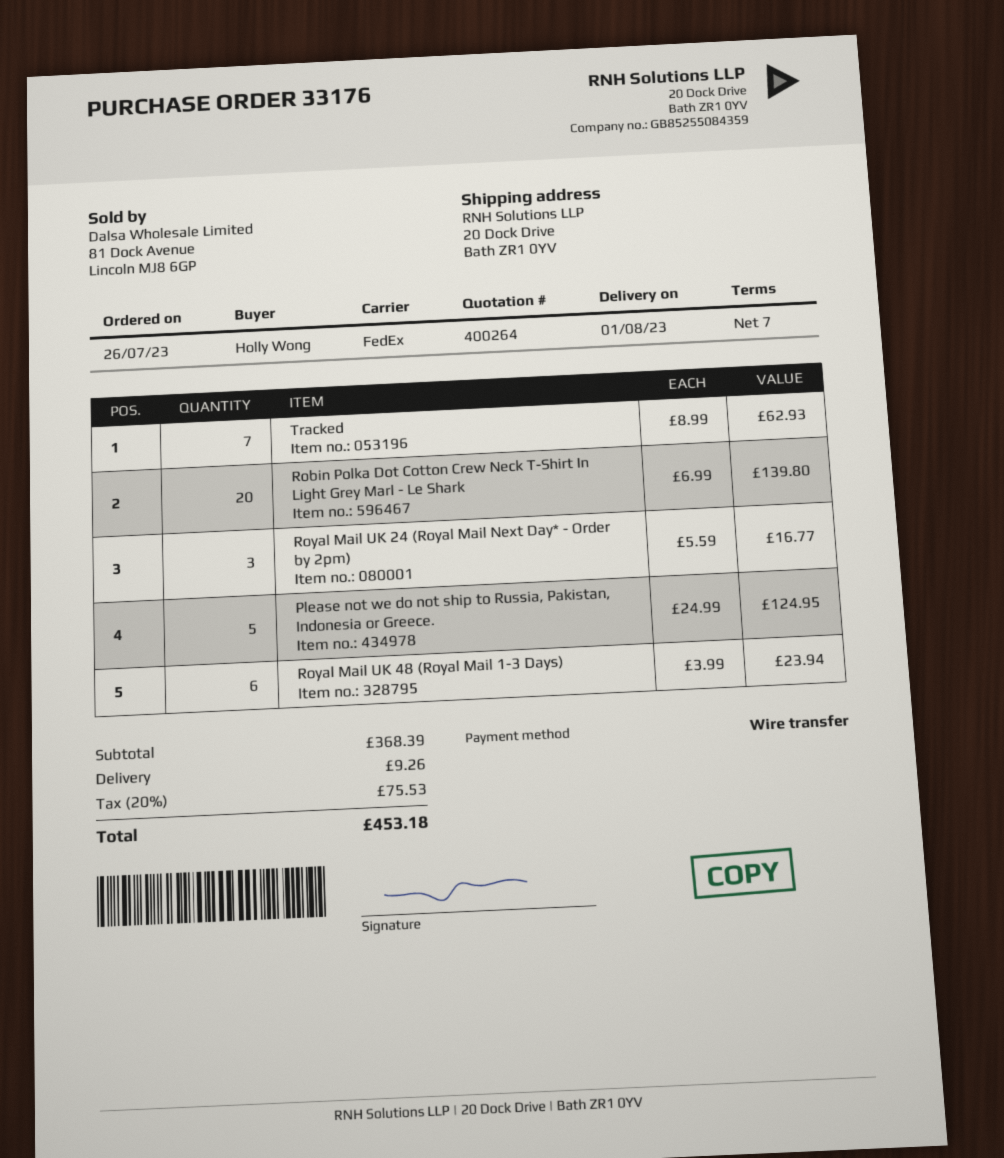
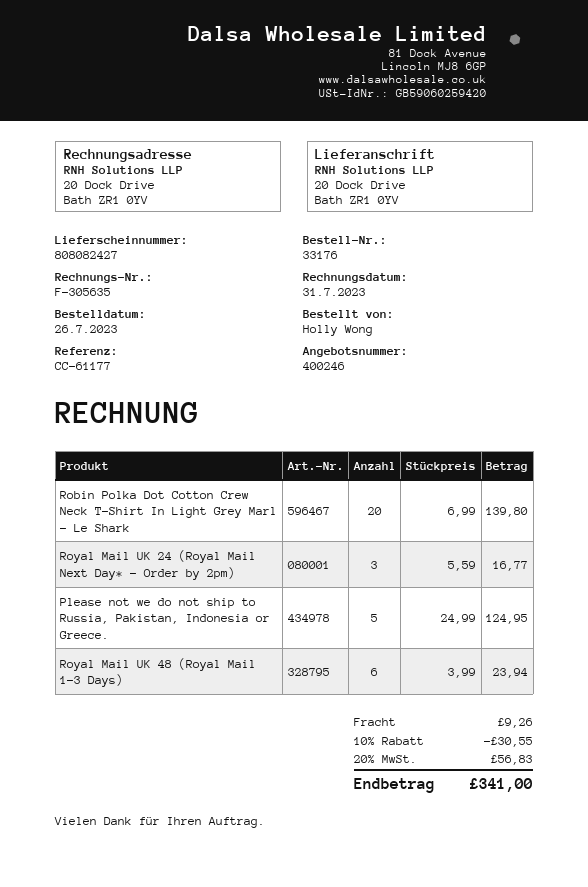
quote number: 400264 -> 400246
Tracked: 7 x 8.99 = 62.93 -> none
discount: none -> 10% = 30.55
tax: 20% = 75.53 -> 20% = 56.83
total: 453.18 -> 341.00

